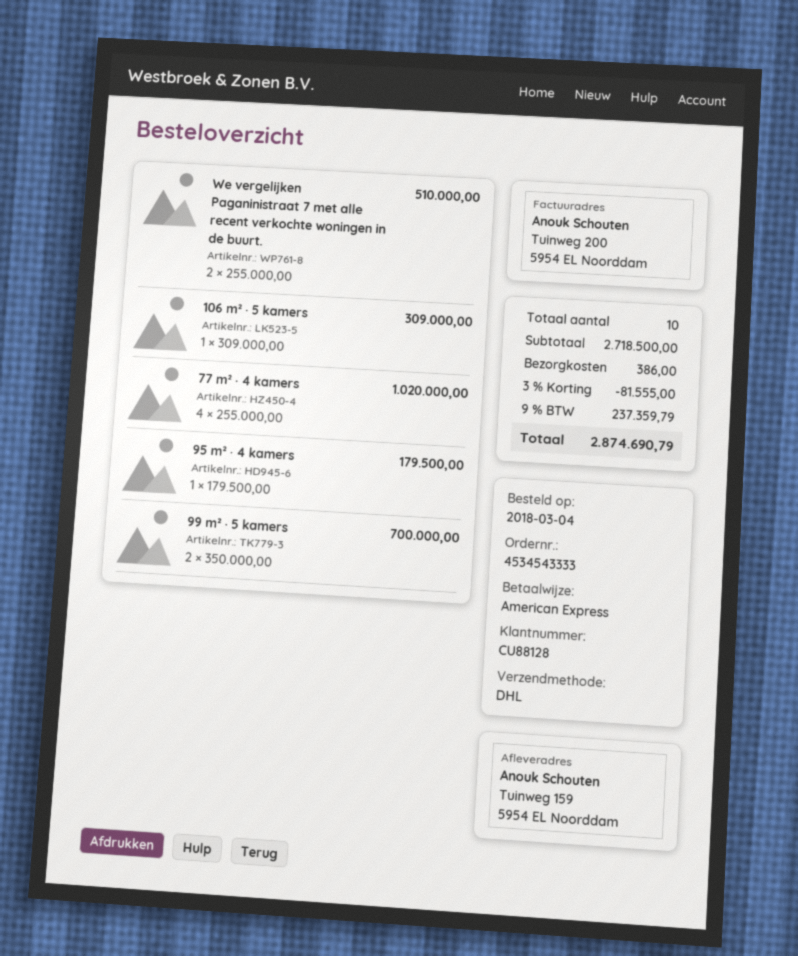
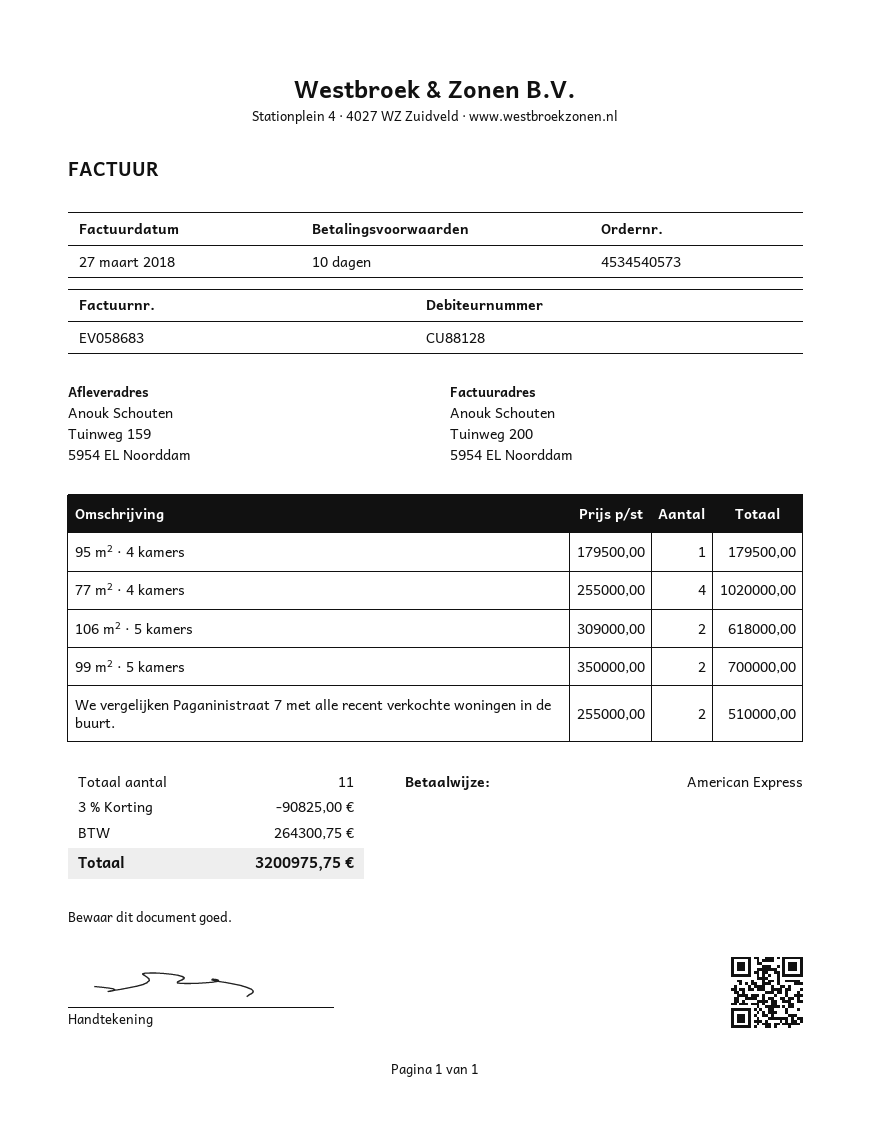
order number: 4534543333 -> 4534540573
106 m² · 5 kamers: 1 x 309000.00 = 309000.00 -> 2 x 309000.00 = 618000.00
total quantity: 10 -> 11
discount: 3% = 81555.00 -> 3% = 90825.00
shipping: 386.00 -> none
tax: 237359.79 -> 264300.75
total: 2874690.79 -> 3200975.75

